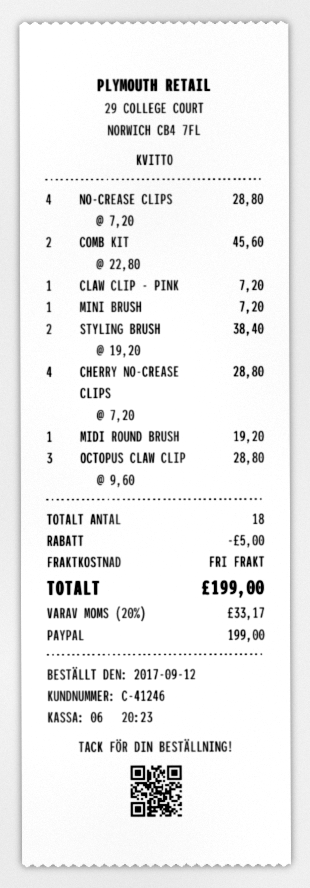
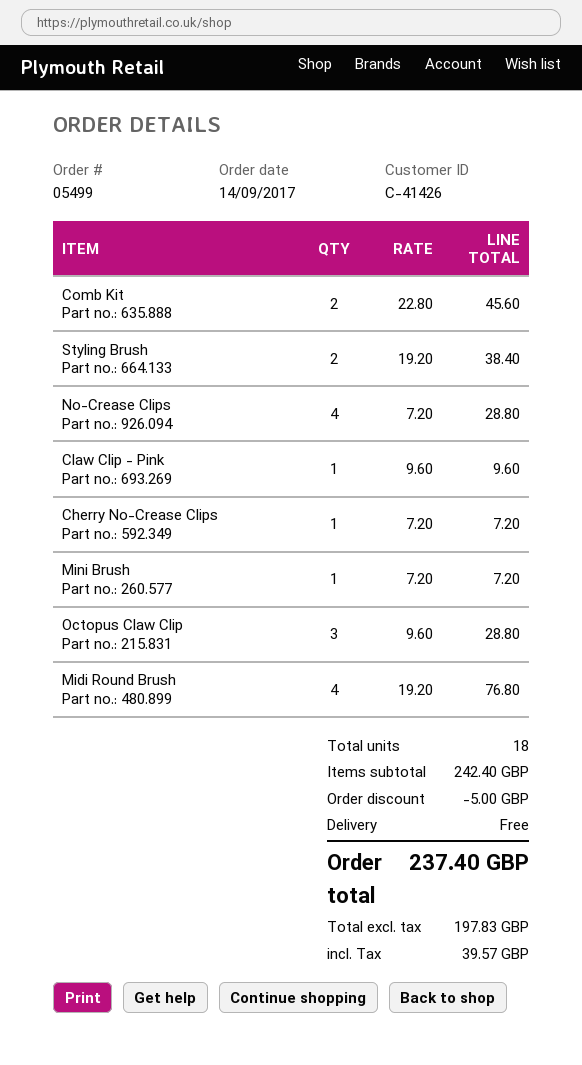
order date: 2017-09-12 -> 2017-09-14
customer number: C-41246 -> C-41426
CLAW CLIP - PINK: 1 x 7.20 = 7.20 -> 1 x 9.60 = 9.60
CHERRY NO-CREASE CLIPS: 4 x 7.20 = 28.80 -> 1 x 7.20 = 7.20
MIDI ROUND BRUSH: 1 x 19.20 = 19.20 -> 4 x 19.20 = 76.80
tax: 33.17 -> 39.57
total: 199.00 -> 237.40

